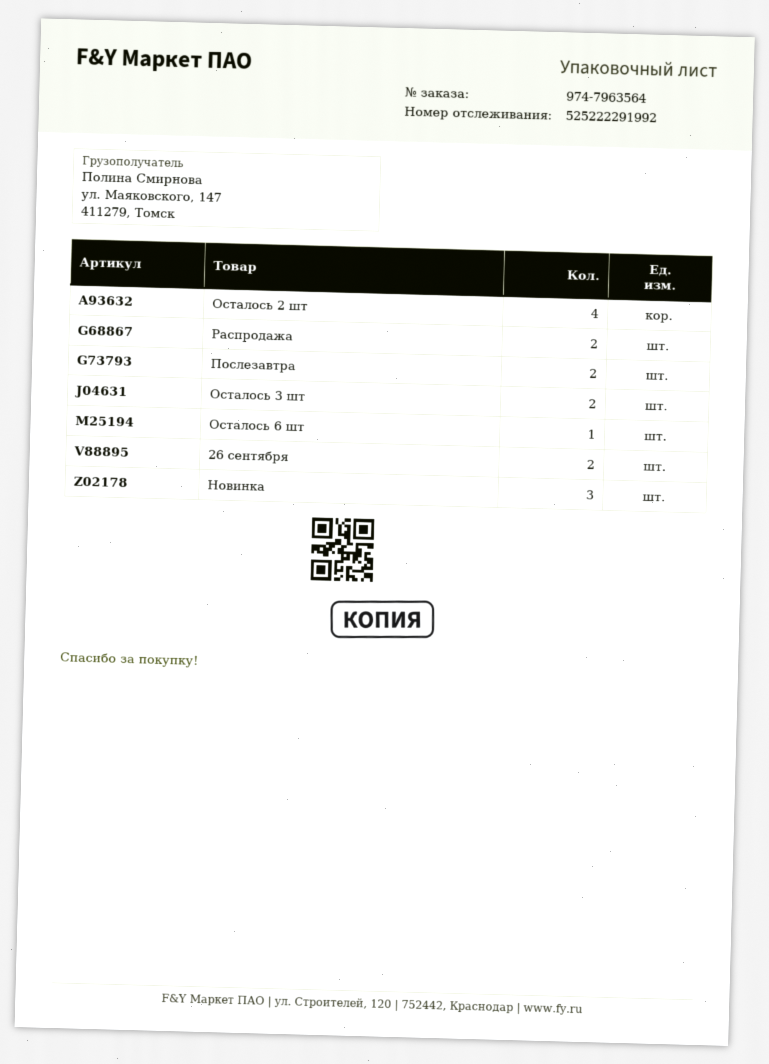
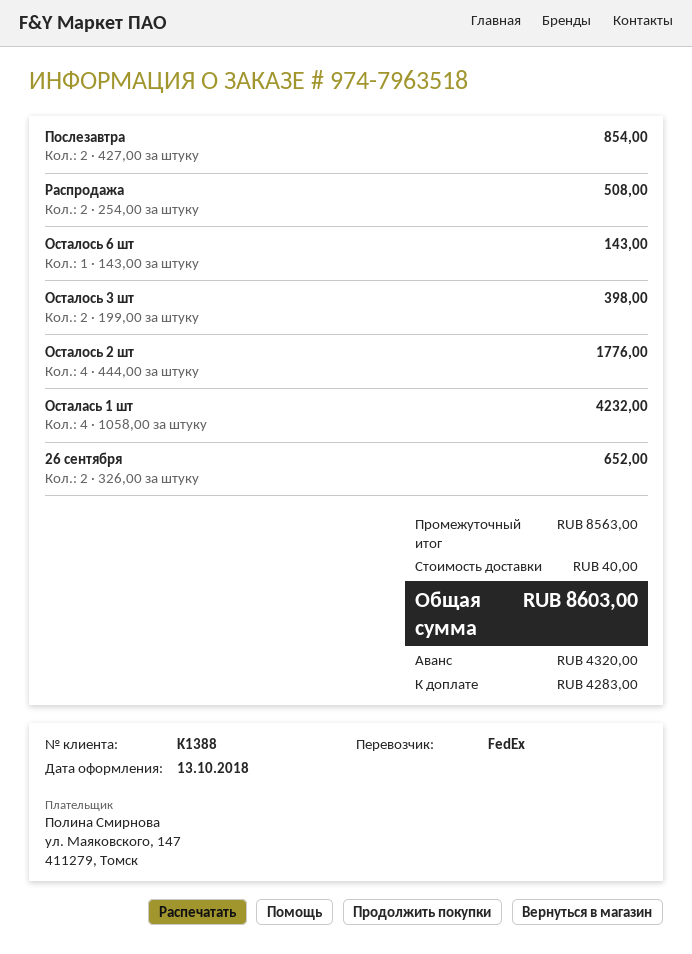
order number: 974-7963564 -> 974-7963518
Новинка: 3 -> none
Осталась 1 шт: none -> 4

